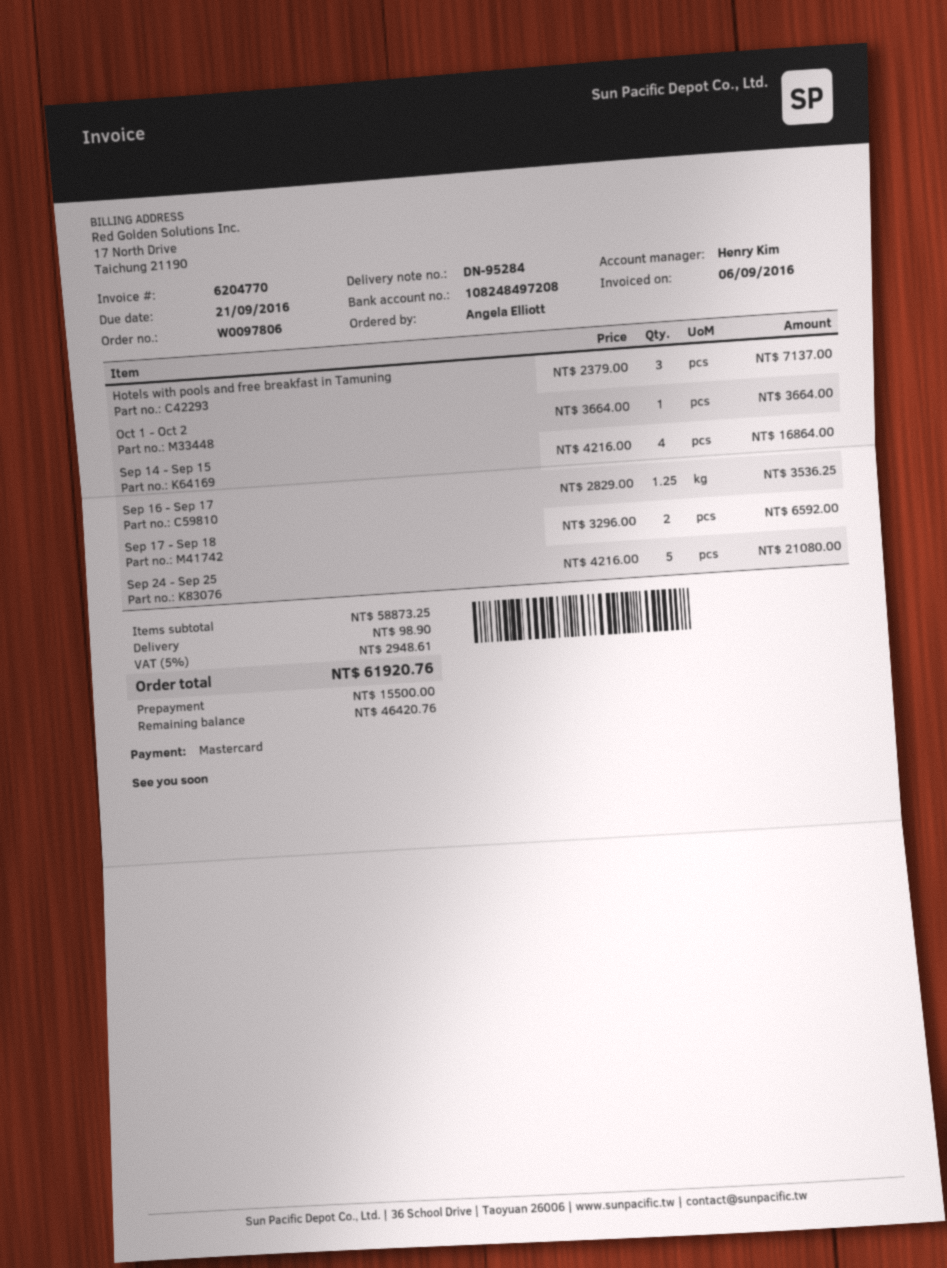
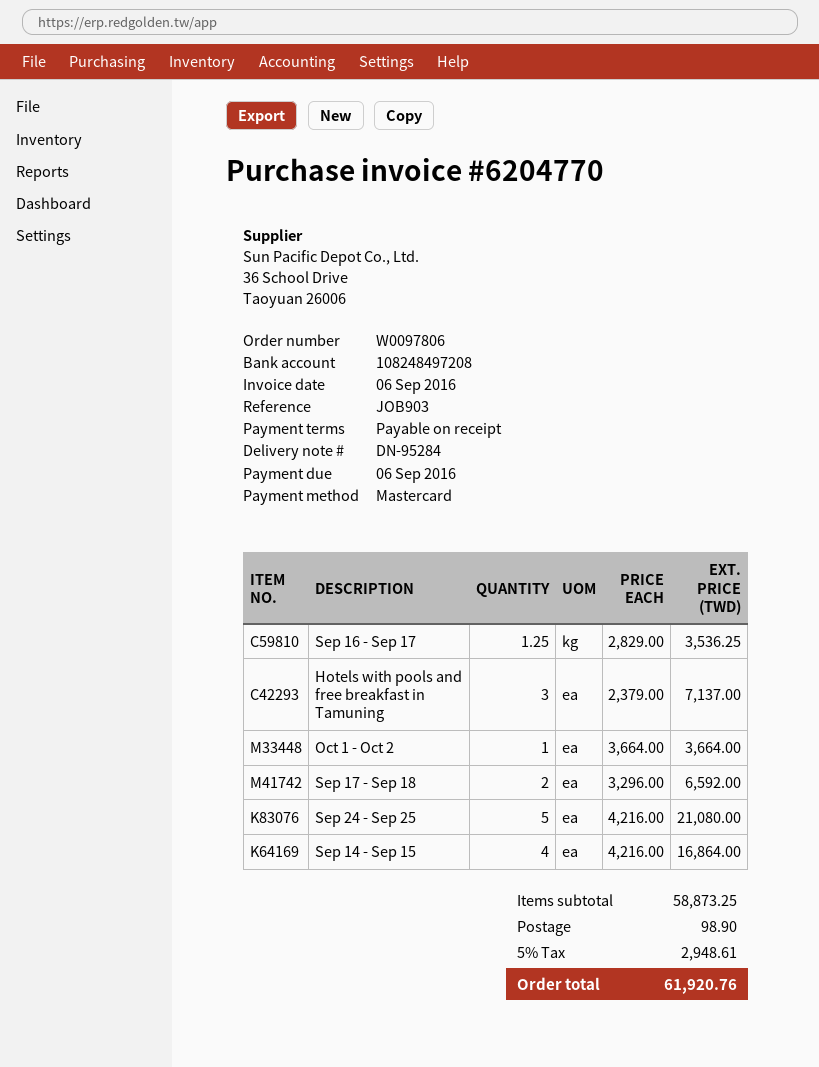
due date: 2016-09-21 -> 2016-09-06

